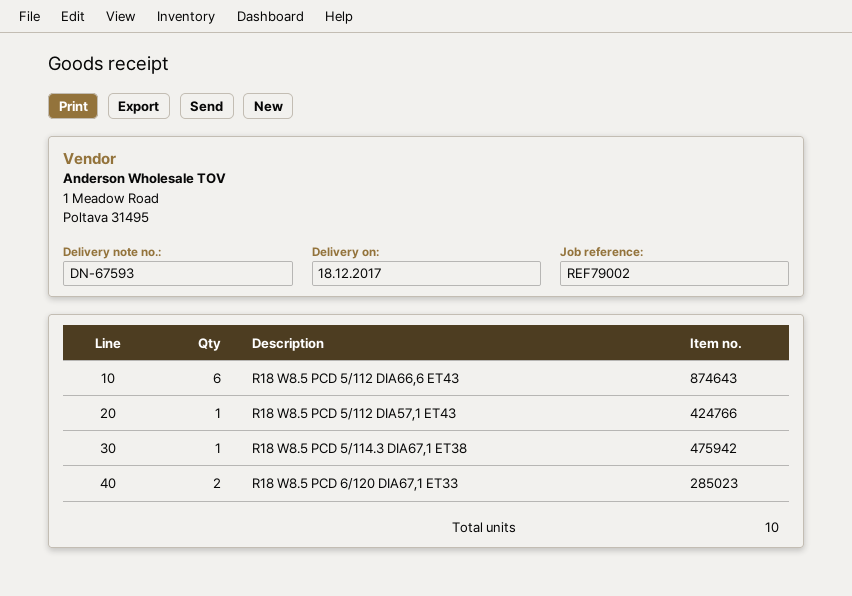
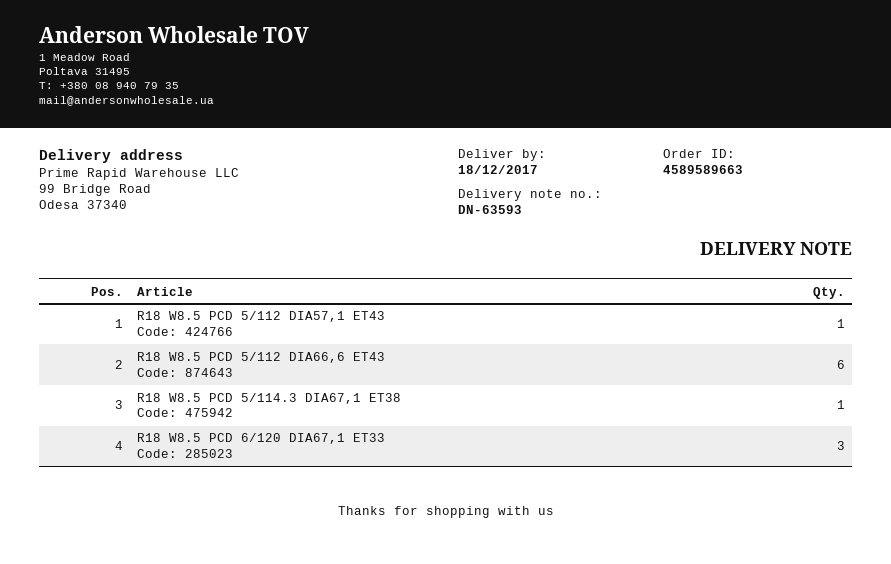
delivery note number: DN-67593 -> DN-63593
R18 W8.5 PCD 6/120 DIA67,1 ET33: 2 -> 3

